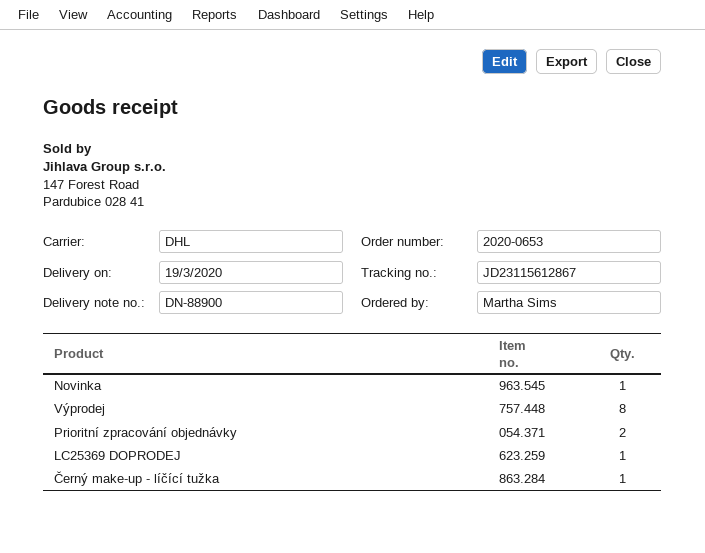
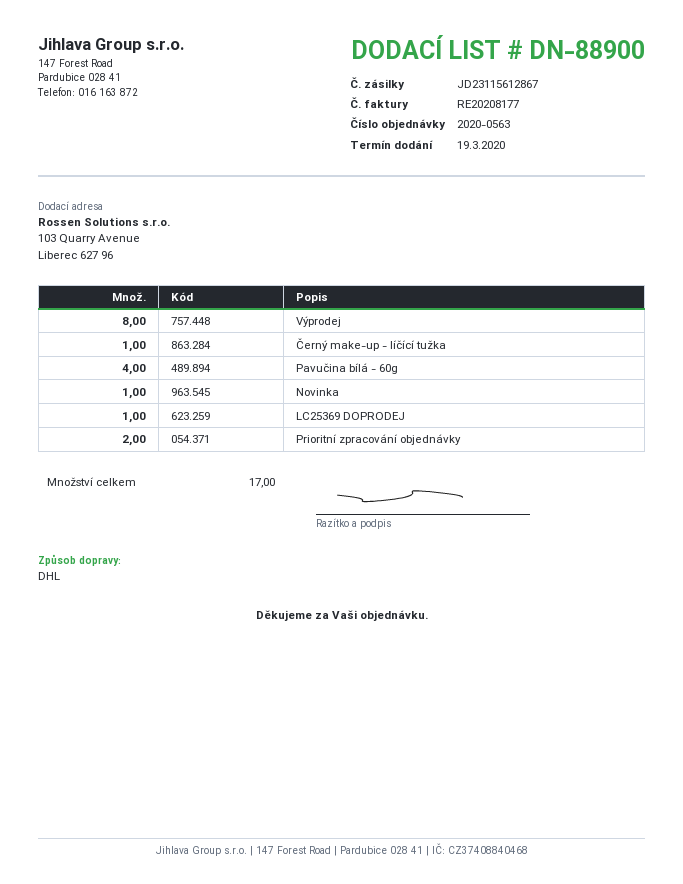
order number: 2020-0653 -> 2020-0563
Pavučina bílá - 60g: none -> 4

